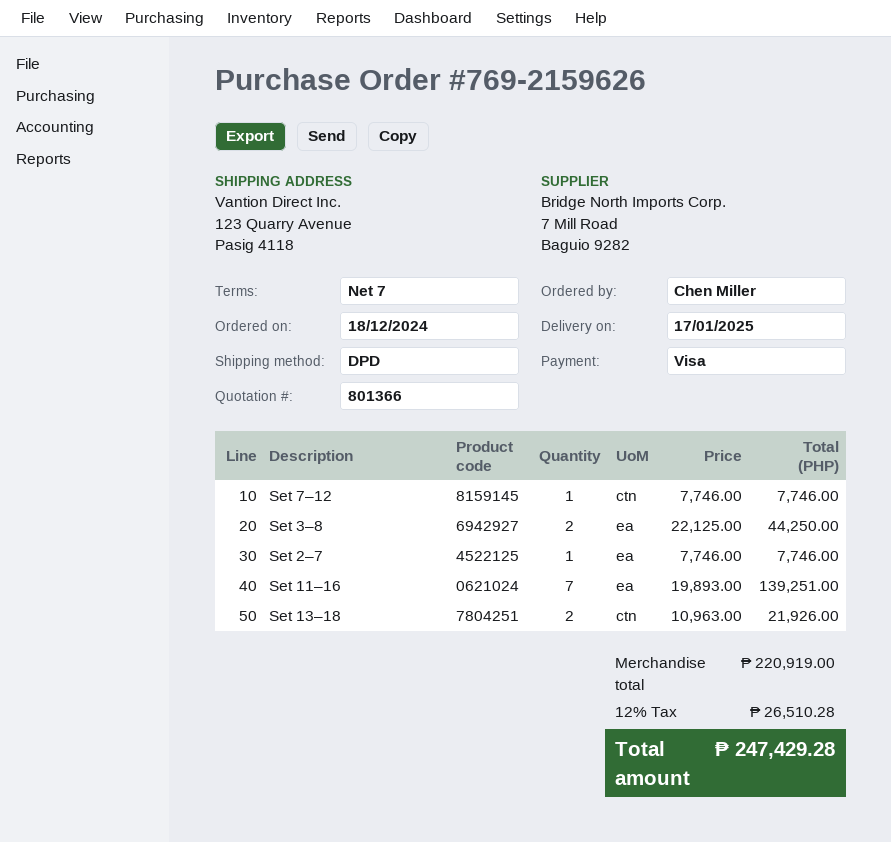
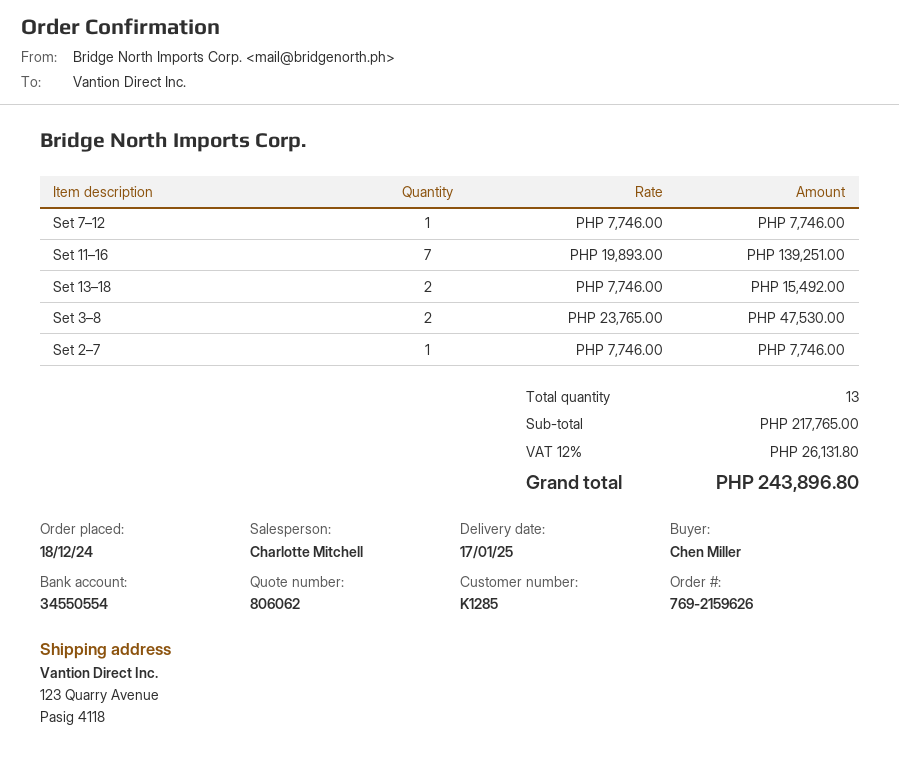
quote number: 801366 -> 806062
Set 3–8: 2 x 22125.00 = 44250.00 -> 2 x 23765.00 = 47530.00
Set 13–18: 2 x 10963.00 = 21926.00 -> 2 x 7746.00 = 15492.00
subtotal: 220919.00 -> 217765.00
tax: 12% = 26510.28 -> 12% = 26131.80
total: 247429.28 -> 243896.80

